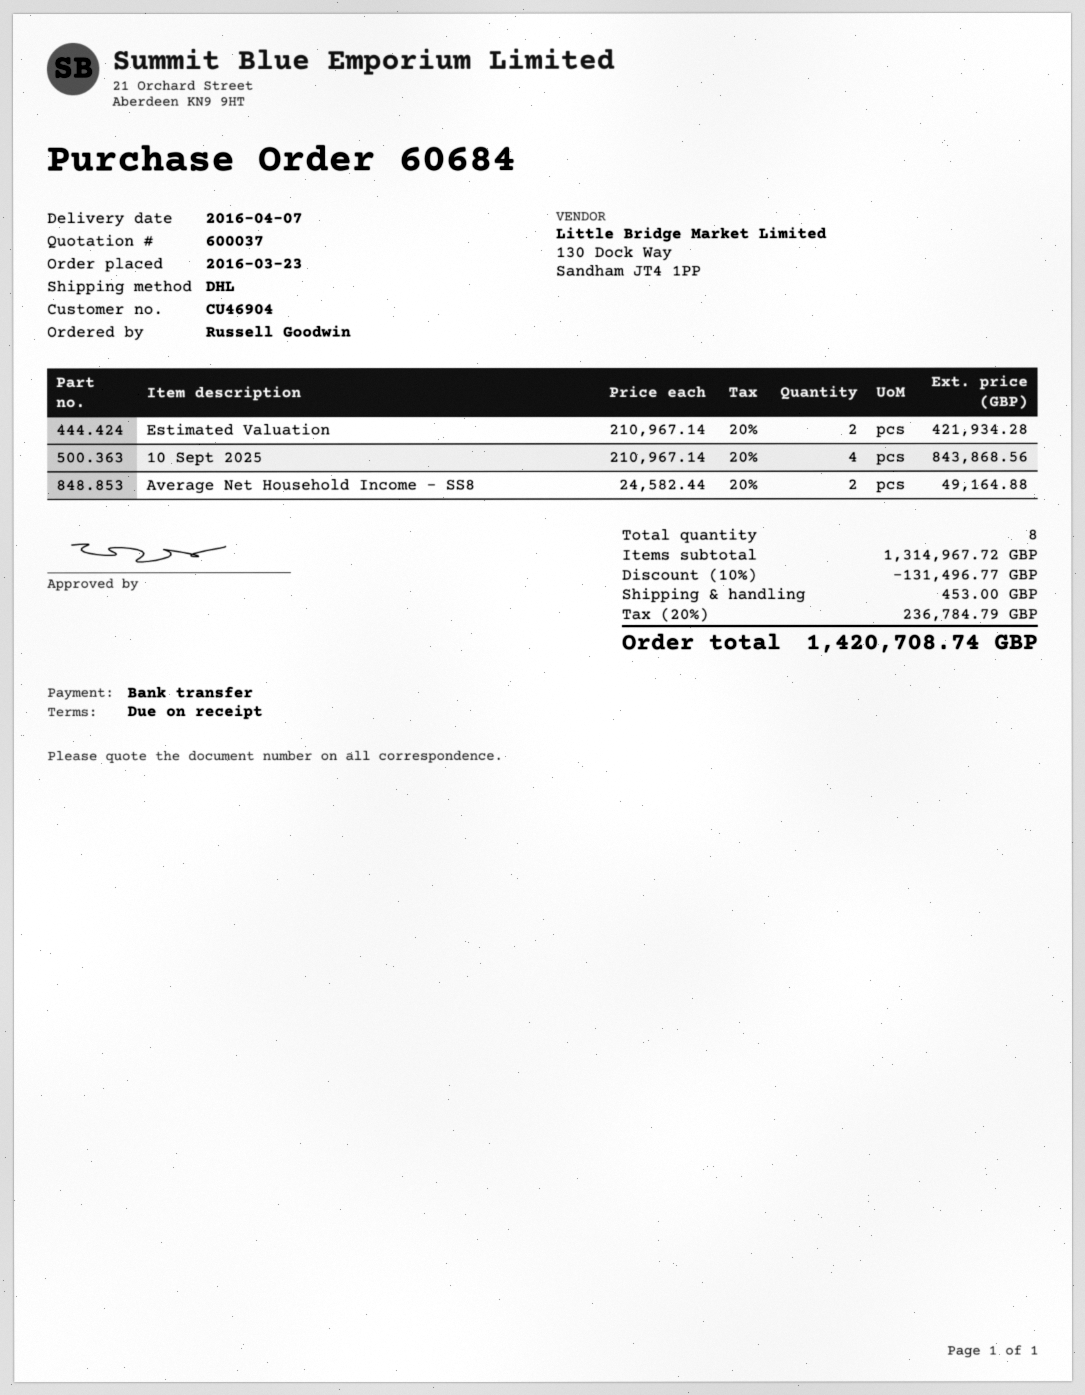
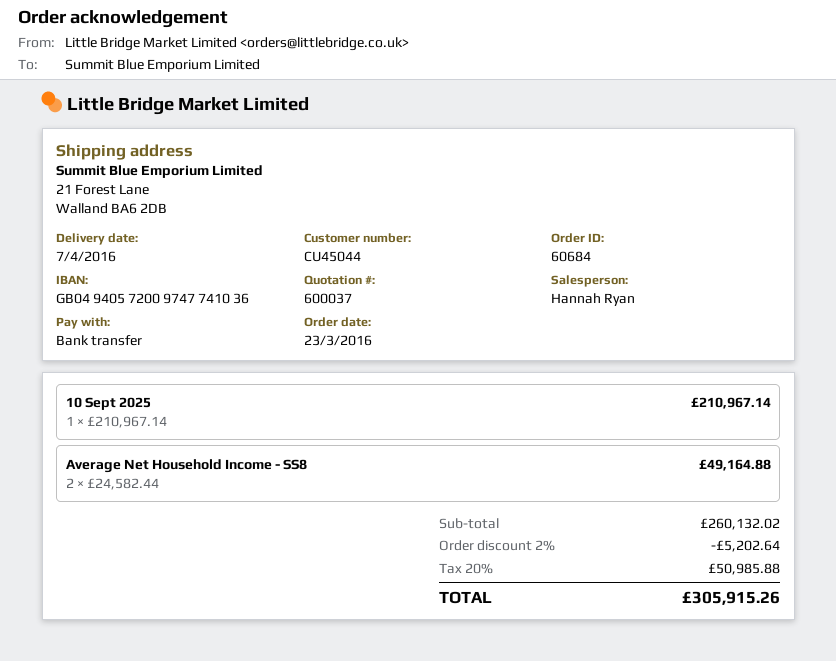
customer number: CU46904 -> CU45044
Estimated Valuation: 2 x 210967.14 = 421934.28 -> none
10 Sept 2025: 4 x 210967.14 = 843868.56 -> 1 x 210967.14 = 210967.14
subtotal: 1314967.72 -> 260132.02
discount: 10% = 131496.77 -> 2% = 5202.64
shipping: 453.00 -> none
tax: 20% = 236784.79 -> 20% = 50985.88
total: 1420708.74 -> 305915.26

